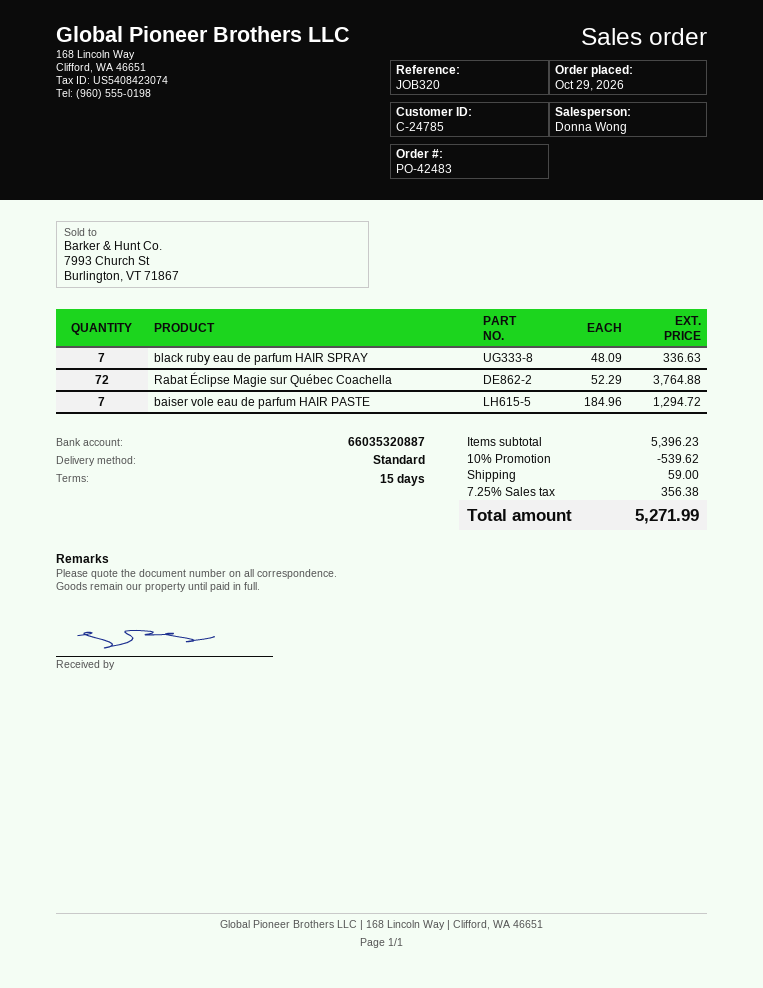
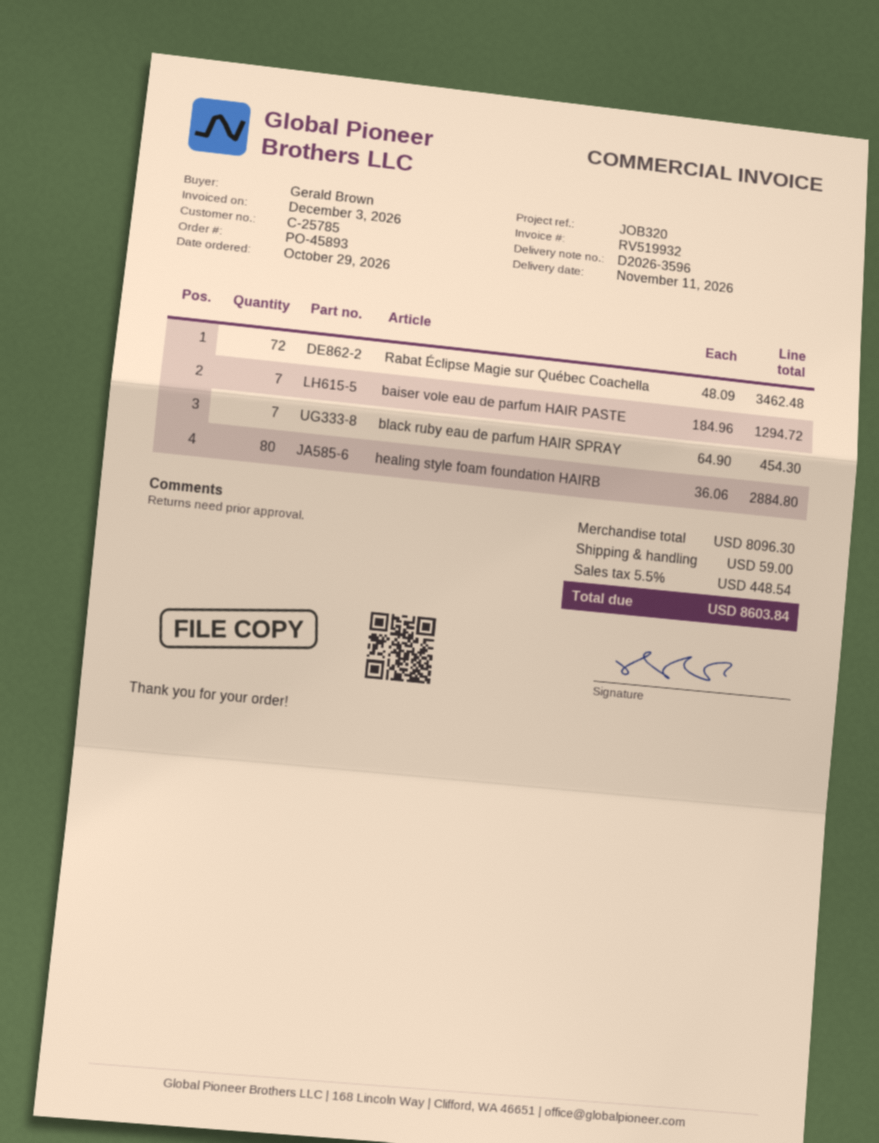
order number: PO-42483 -> PO-45893
customer number: C-24785 -> C-25785
black ruby eau de parfum HAIR SPRAY: 7 x 48.09 = 336.63 -> 7 x 64.90 = 454.30
Rabat Éclipse Magie sur Québec Coachella: 72 x 52.29 = 3764.88 -> 72 x 48.09 = 3462.48
healing style foam foundation HAIRB: none -> 80 x 36.06 = 2884.80
subtotal: 5396.23 -> 8096.30
discount: 10% = 539.62 -> none
tax: 7.25% = 356.38 -> 5.5% = 448.54
total: 5271.99 -> 8603.84

